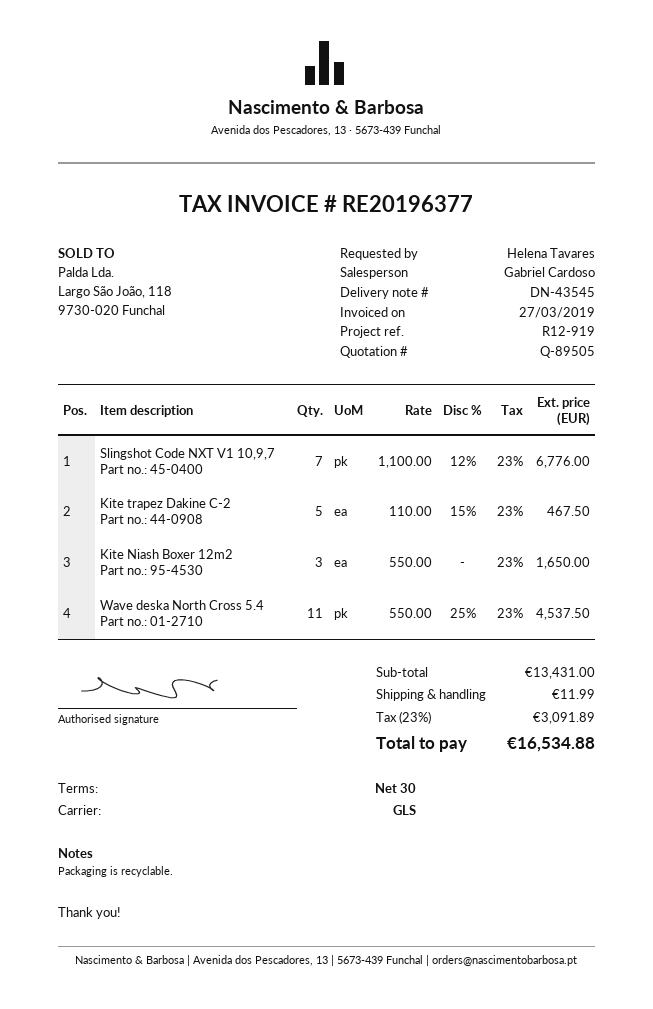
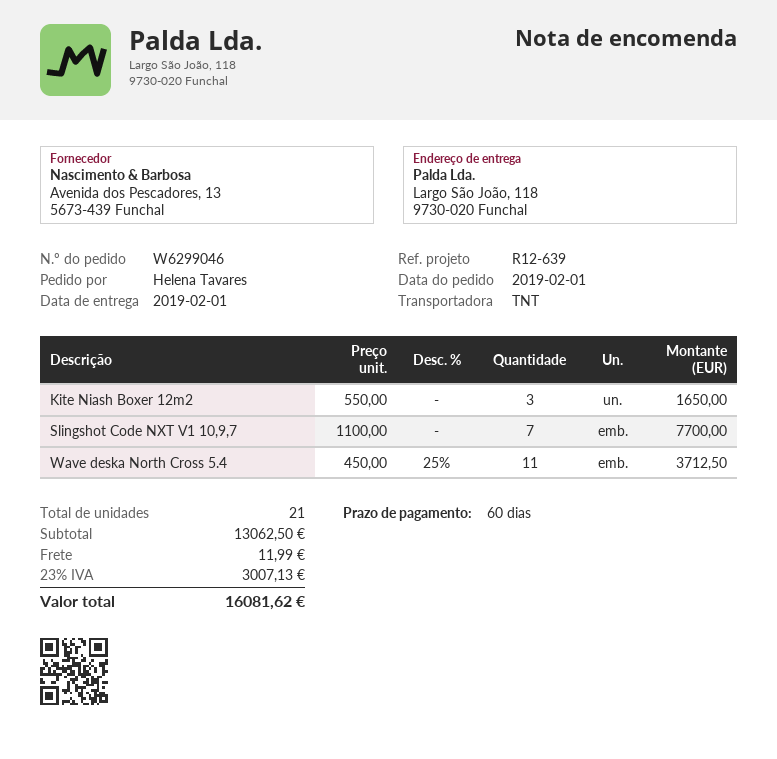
payment terms: 30 days -> 60 days
reference: R12-919 -> R12-639
shipping method: GLS -> TNT
Slingshot Code NXT V1 10,9,7: 7 x 1100.00 - 12% = 6776.00 -> 7 x 1100.00 = 7700.00
Kite trapez Dakine C-2: 5 x 110.00 - 15% = 467.50 -> none
Wave deska North Cross 5.4: 11 x 550.00 - 25% = 4537.50 -> 11 x 450.00 - 25% = 3712.50
subtotal: 13431.00 -> 13062.50
tax: 23% = 3091.89 -> 23% = 3007.13
total: 16534.88 -> 16081.62

